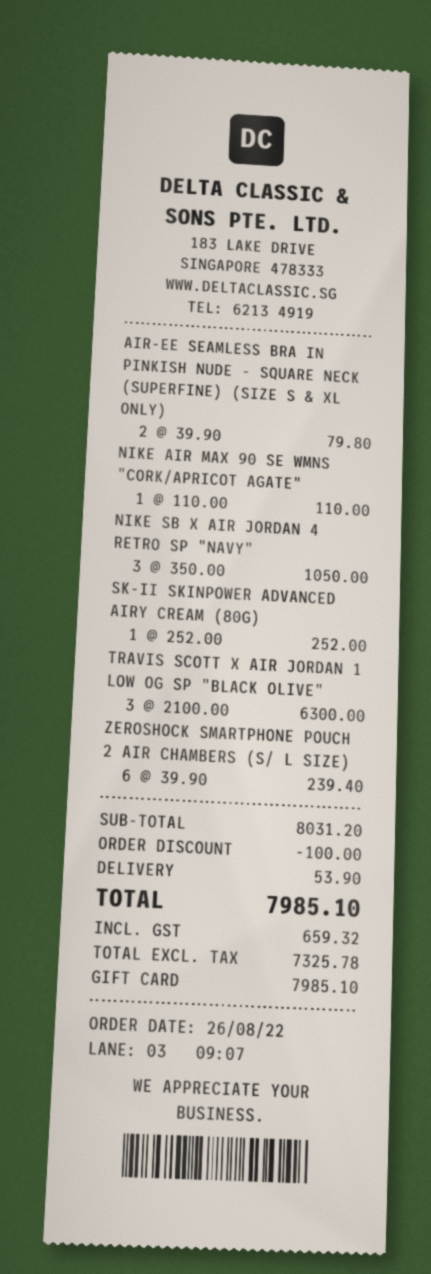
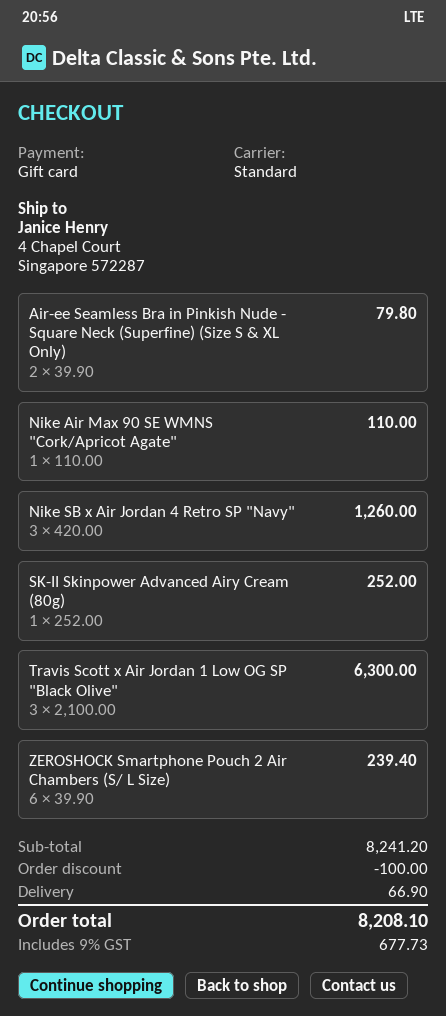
NIKE SB X AIR JORDAN 4 RETRO SP "NAVY": 3 x 350.00 = 1050.00 -> 3 x 420.00 = 1260.00
subtotal: 8031.20 -> 8241.20
shipping: 53.90 -> 66.90
tax: 659.32 -> 677.73
total: 7985.10 -> 8208.10

